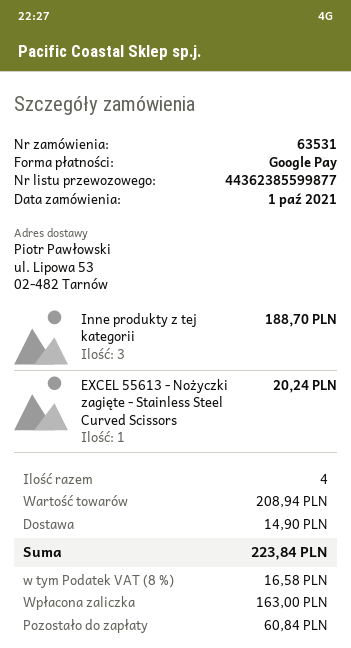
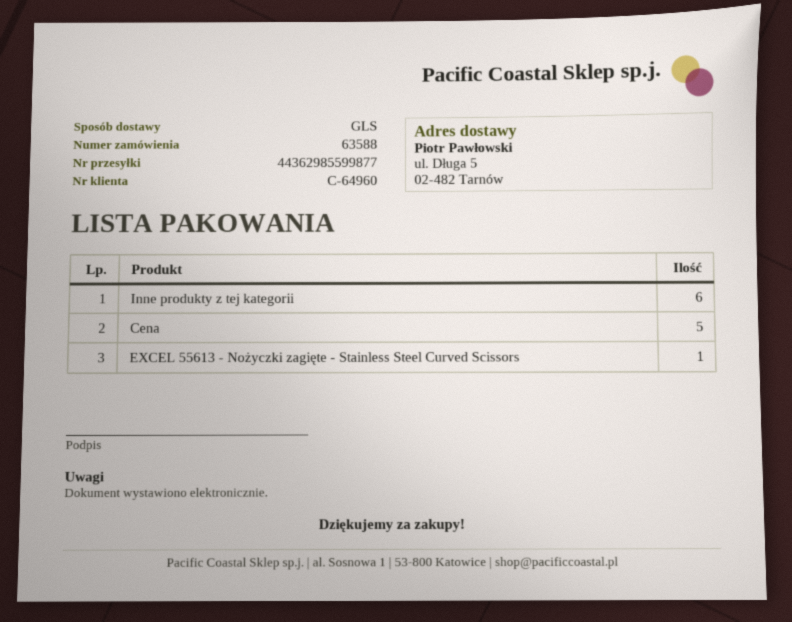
order number: 63531 -> 63588
tracking number: 44362385599877 -> 44362985599877
ship to: ul. Lipowa 53, 02-482 Tarnów -> ul. Długa 5, 02-482 Tarnów
Inne produkty z tej kategorii: 3 -> 6
Cena: none -> 5

